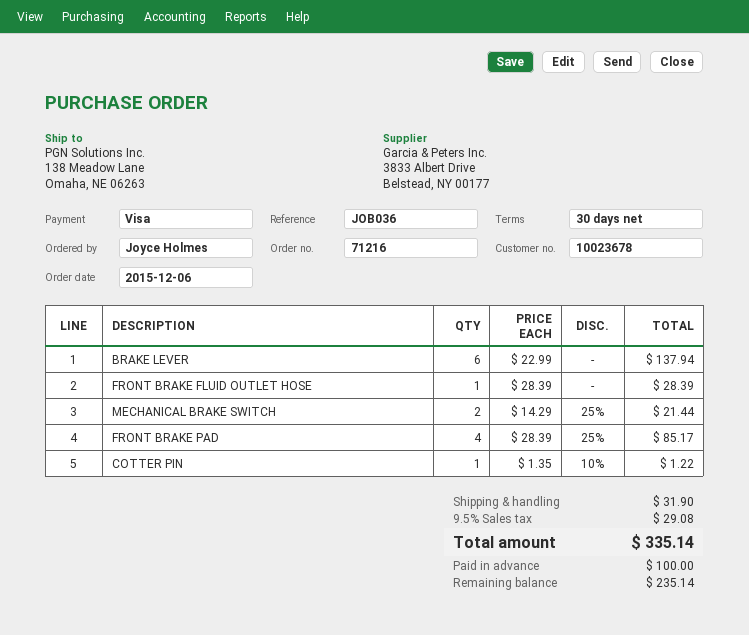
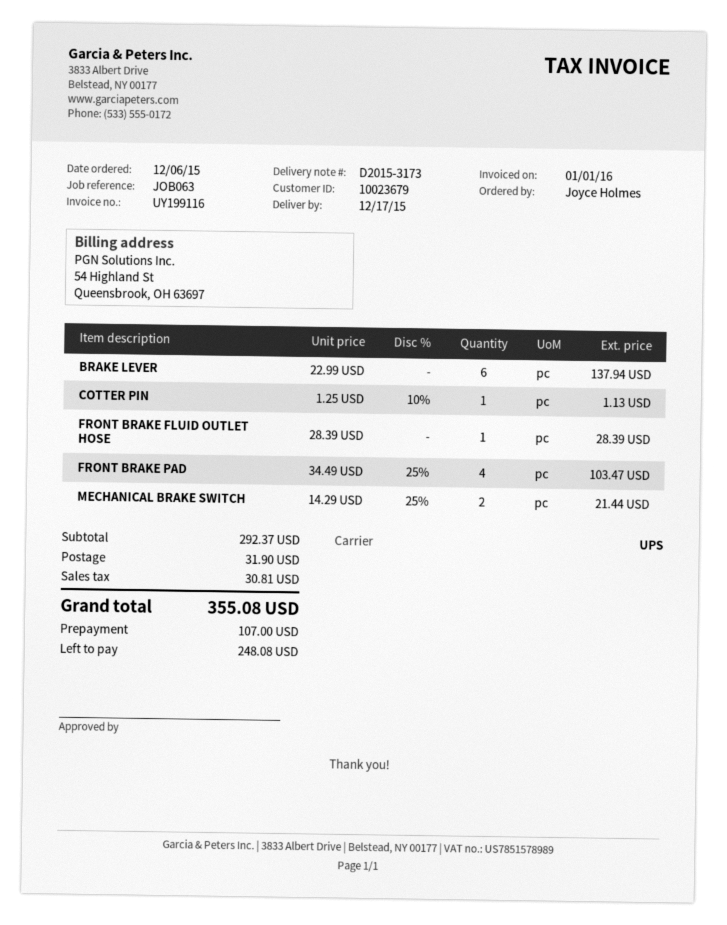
customer number: 10023678 -> 10023679
reference: JOB036 -> JOB063
FRONT BRAKE PAD: 4 x 28.39 - 25% = 85.17 -> 4 x 34.49 - 25% = 103.47
COTTER PIN: 1 x 1.35 - 10% = 1.22 -> 1 x 1.25 - 10% = 1.13
tax: 29.08 -> 30.81
total: 335.14 -> 355.08
deposit: 100.00 -> 107.00
balance: 235.14 -> 248.08

